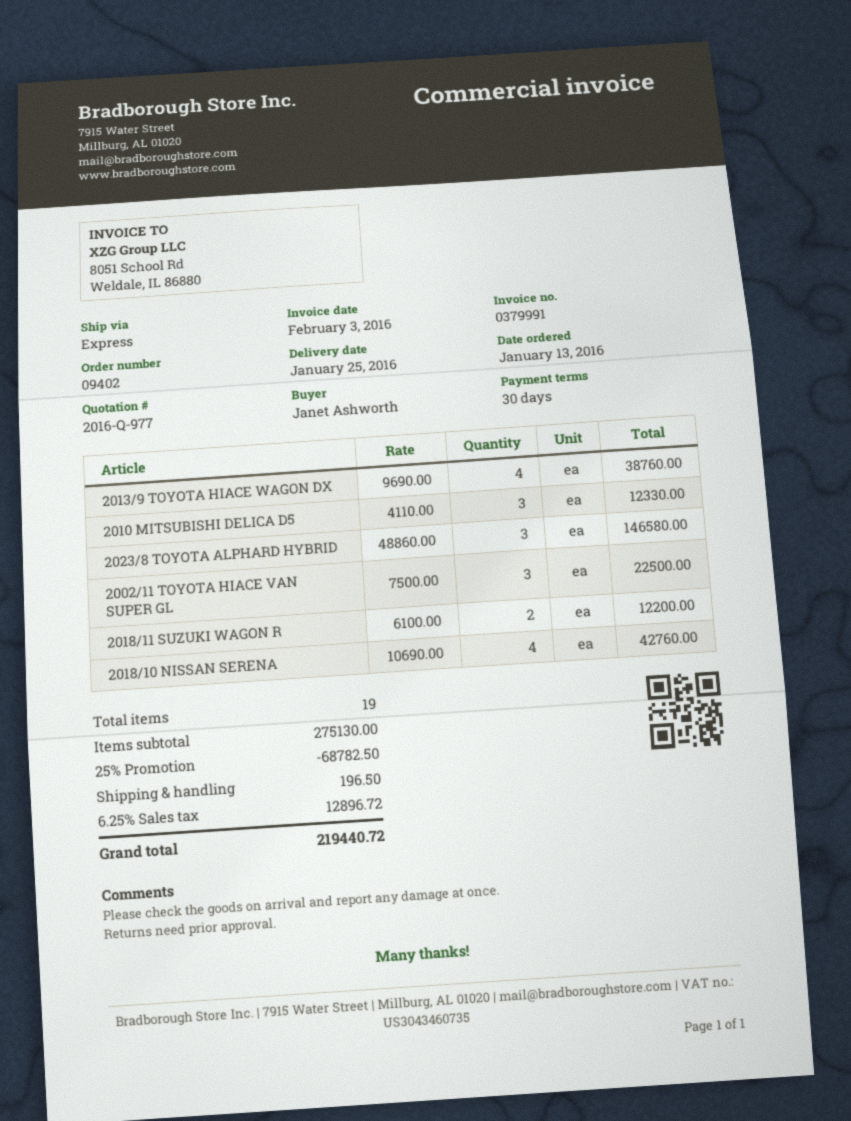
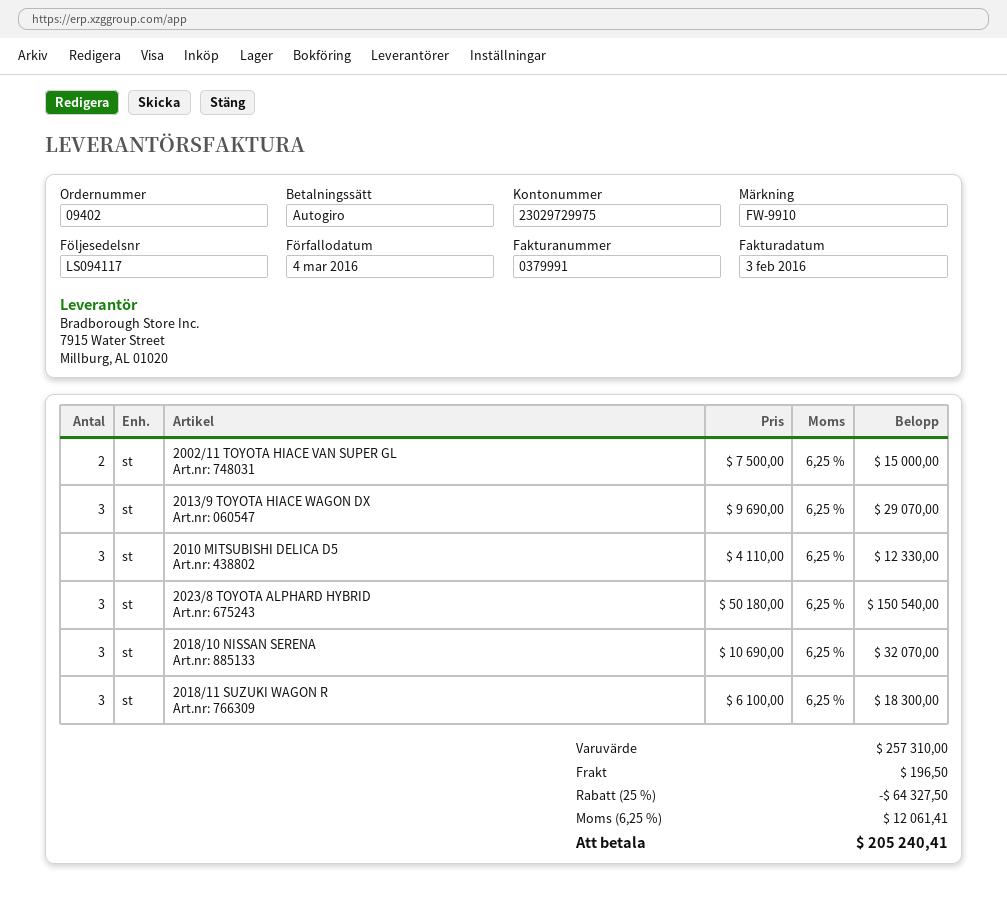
2013/9 TOYOTA HIACE WAGON DX: 4 x 9690.00 = 38760.00 -> 3 x 9690.00 = 29070.00
2023/8 TOYOTA ALPHARD HYBRID: 3 x 48860.00 = 146580.00 -> 3 x 50180.00 = 150540.00
2002/11 TOYOTA HIACE VAN SUPER GL: 3 x 7500.00 = 22500.00 -> 2 x 7500.00 = 15000.00
2018/11 SUZUKI WAGON R: 2 x 6100.00 = 12200.00 -> 3 x 6100.00 = 18300.00
2018/10 NISSAN SERENA: 4 x 10690.00 = 42760.00 -> 3 x 10690.00 = 32070.00
subtotal: 275130.00 -> 257310.00
discount: 25% = 68782.50 -> 25% = 64327.50
tax: 6.25% = 12896.72 -> 6.25% = 12061.41
total: 219440.72 -> 205240.41

